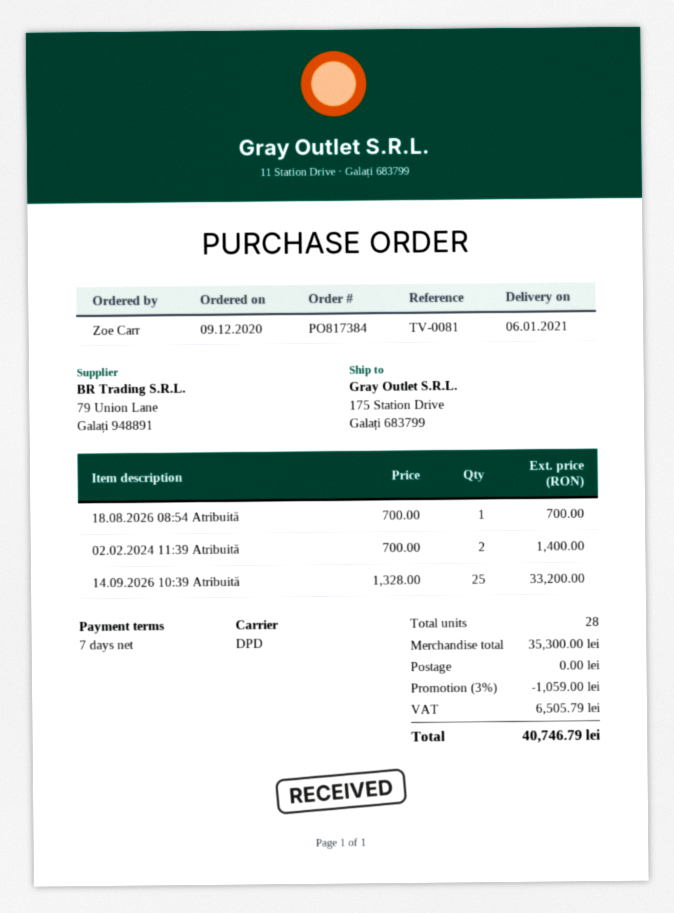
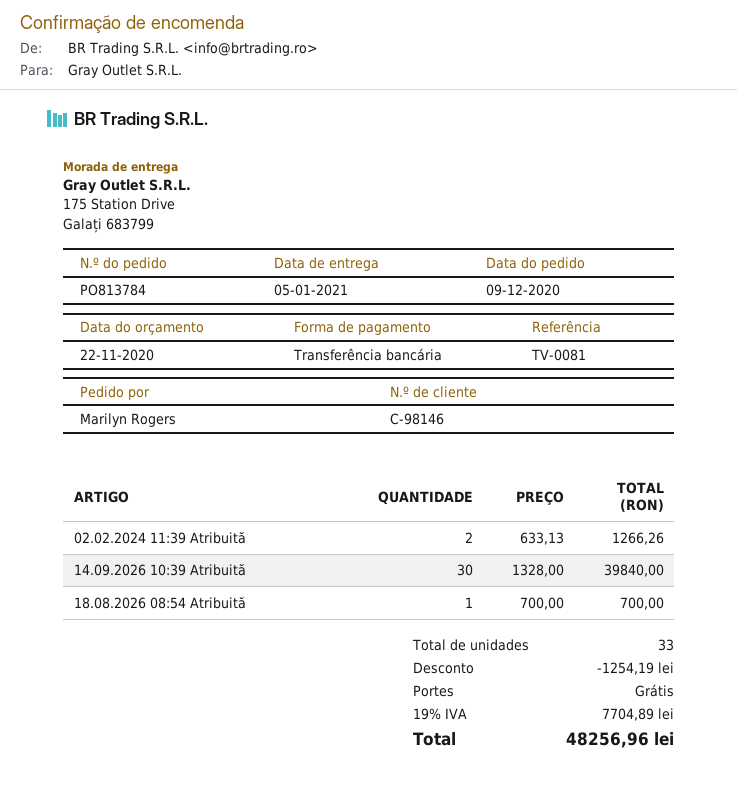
order number: PO817384 -> PO813784
delivery date: 2021-01-06 -> 2021-01-05
ordered by: Zoe Carr -> Marilyn Rogers
02.02.2024 11:39 Atribuită: 2 x 700.00 = 1400.00 -> 2 x 633.13 = 1266.26
14.09.2026 10:39 Atribuită: 25 x 1328.00 = 33200.00 -> 30 x 1328.00 = 39840.00
total quantity: 28 -> 33
discount: 1059.00 -> 1254.19
tax: 6505.79 -> 7704.89
total: 40746.79 -> 48256.96

